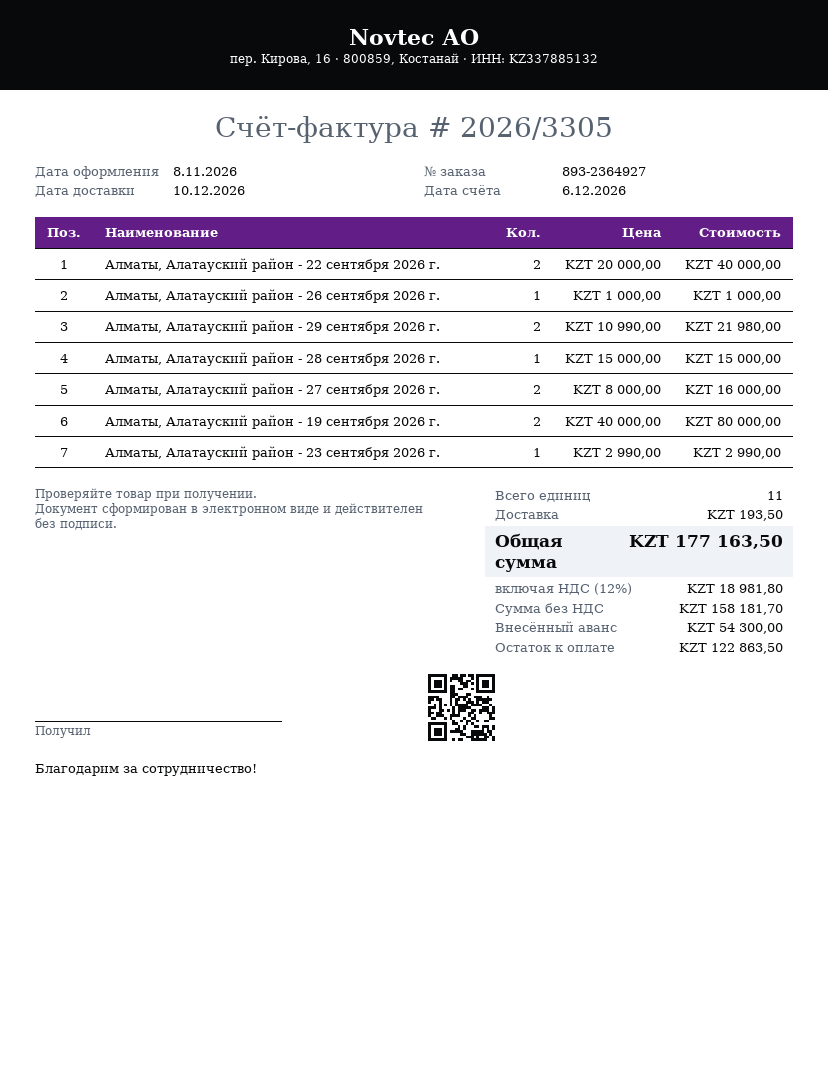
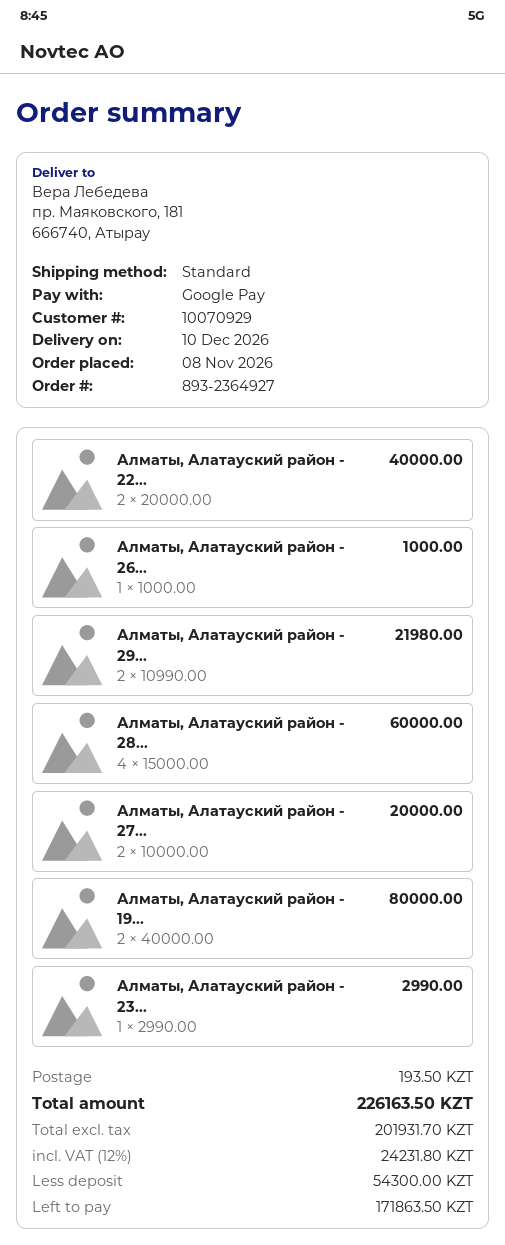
Алматы, Алатауский район - 28 сентября 2026 г.: 1 x 15000.00 = 15000.00 -> 4 x 15000.00 = 60000.00
Алматы, Алатауский район - 27 сентября 2026 г.: 2 x 8000.00 = 16000.00 -> 2 x 10000.00 = 20000.00
net: 158181.70 -> 201931.70
tax: 12% = 18981.80 -> 12% = 24231.80
total: 177163.50 -> 226163.50
balance: 122863.50 -> 171863.50

